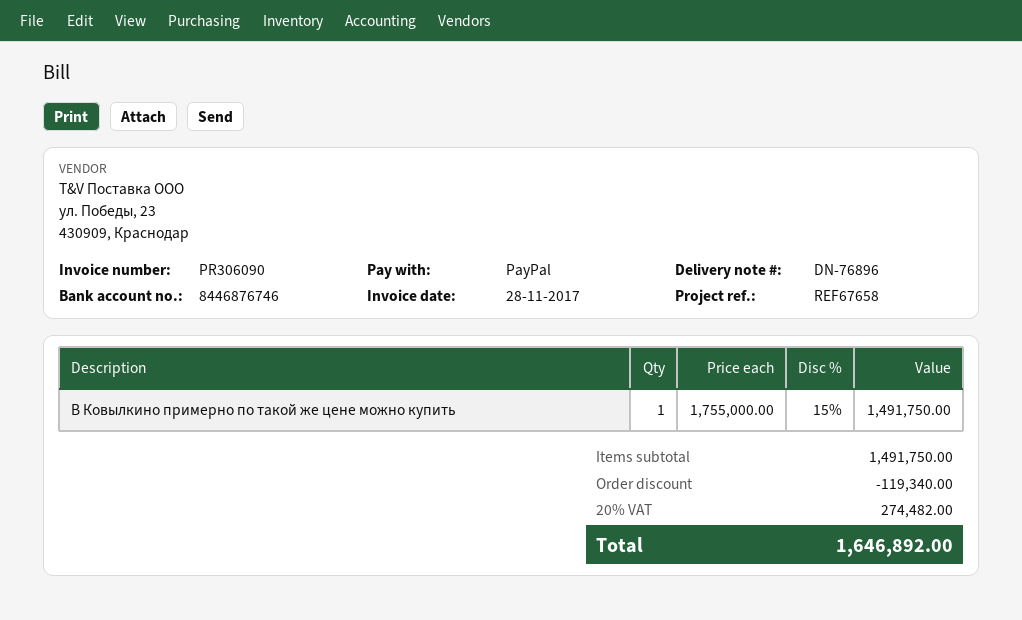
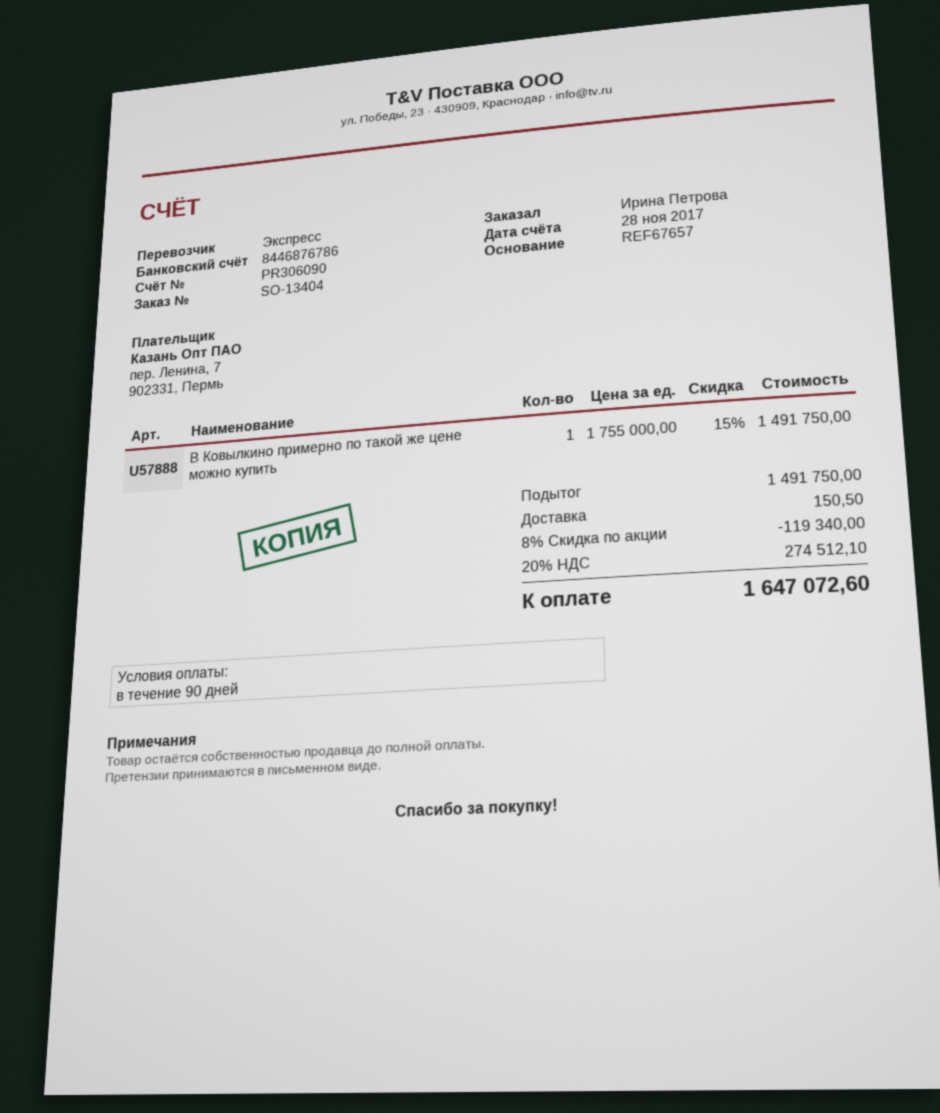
reference: REF67658 -> REF67657
bank account: 8446876746 -> 8446876786
shipping: none -> 150.50
tax: 20% = 274482.00 -> 20% = 274512.10
total: 1646892.00 -> 1647072.60

